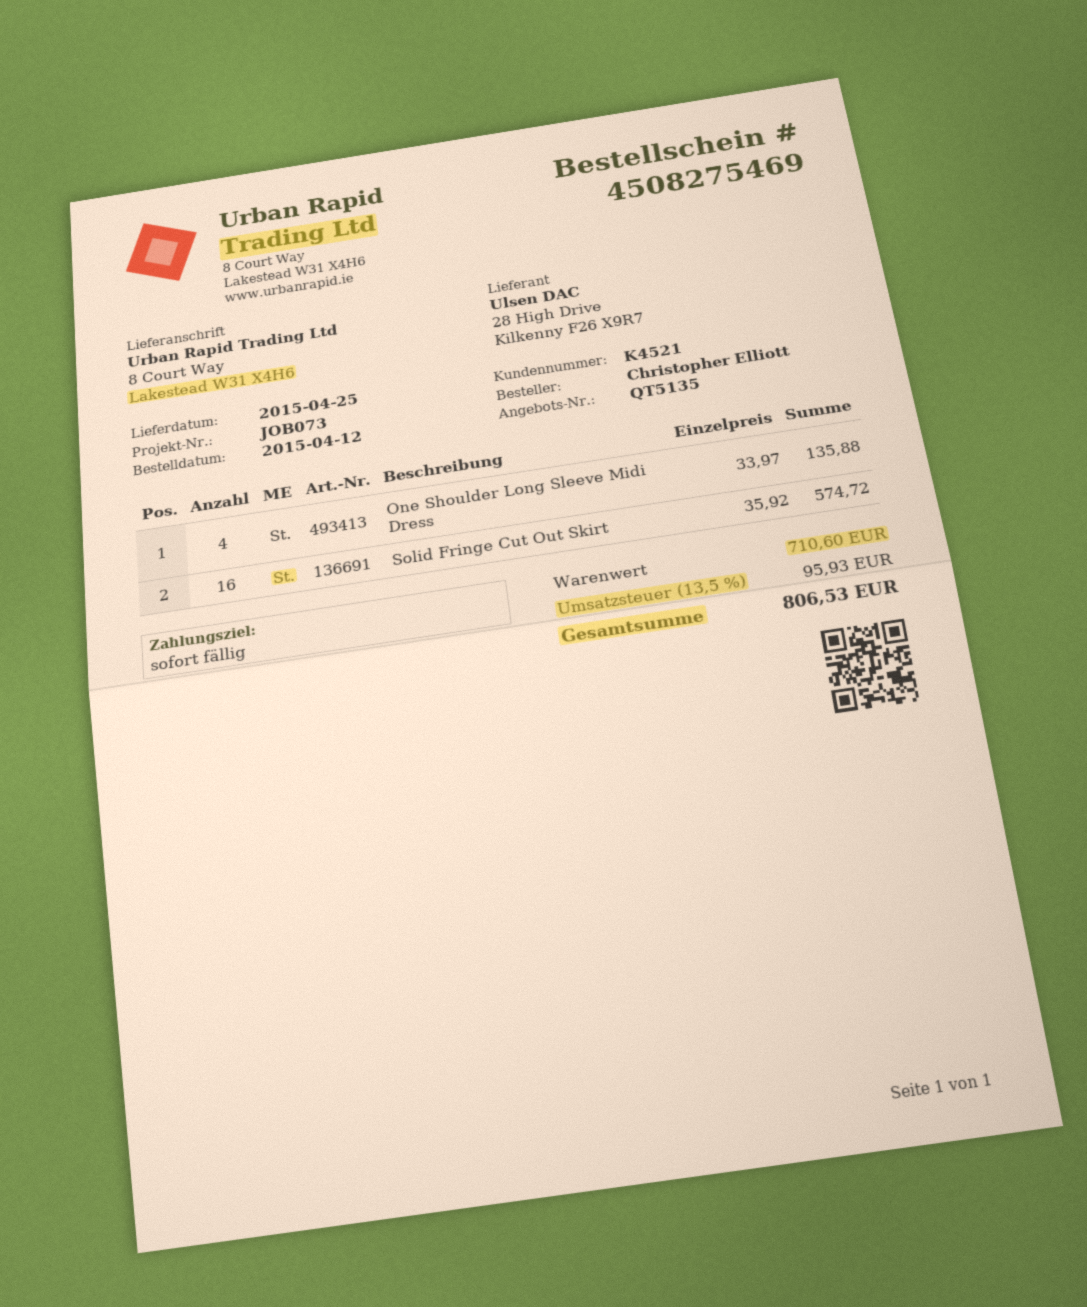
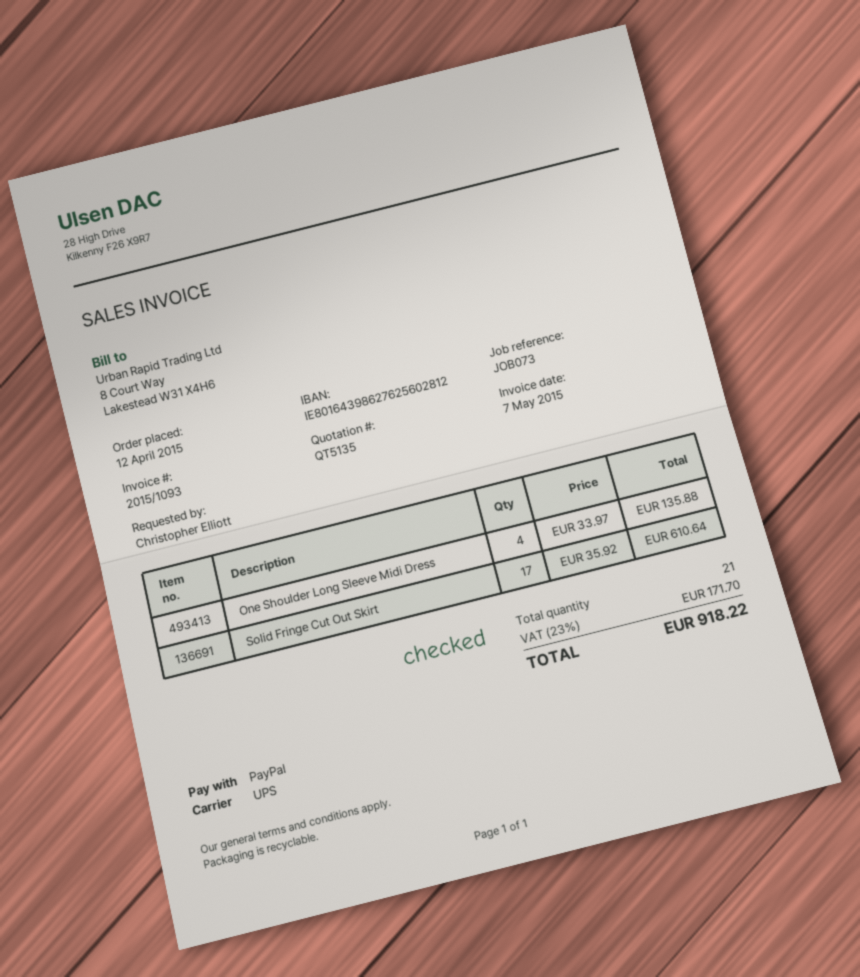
Solid Fringe Cut Out Skirt: 16 x 35.92 = 574.72 -> 17 x 35.92 = 610.64
tax: 13.5% = 95.93 -> 23% = 171.70
total: 806.53 -> 918.22

